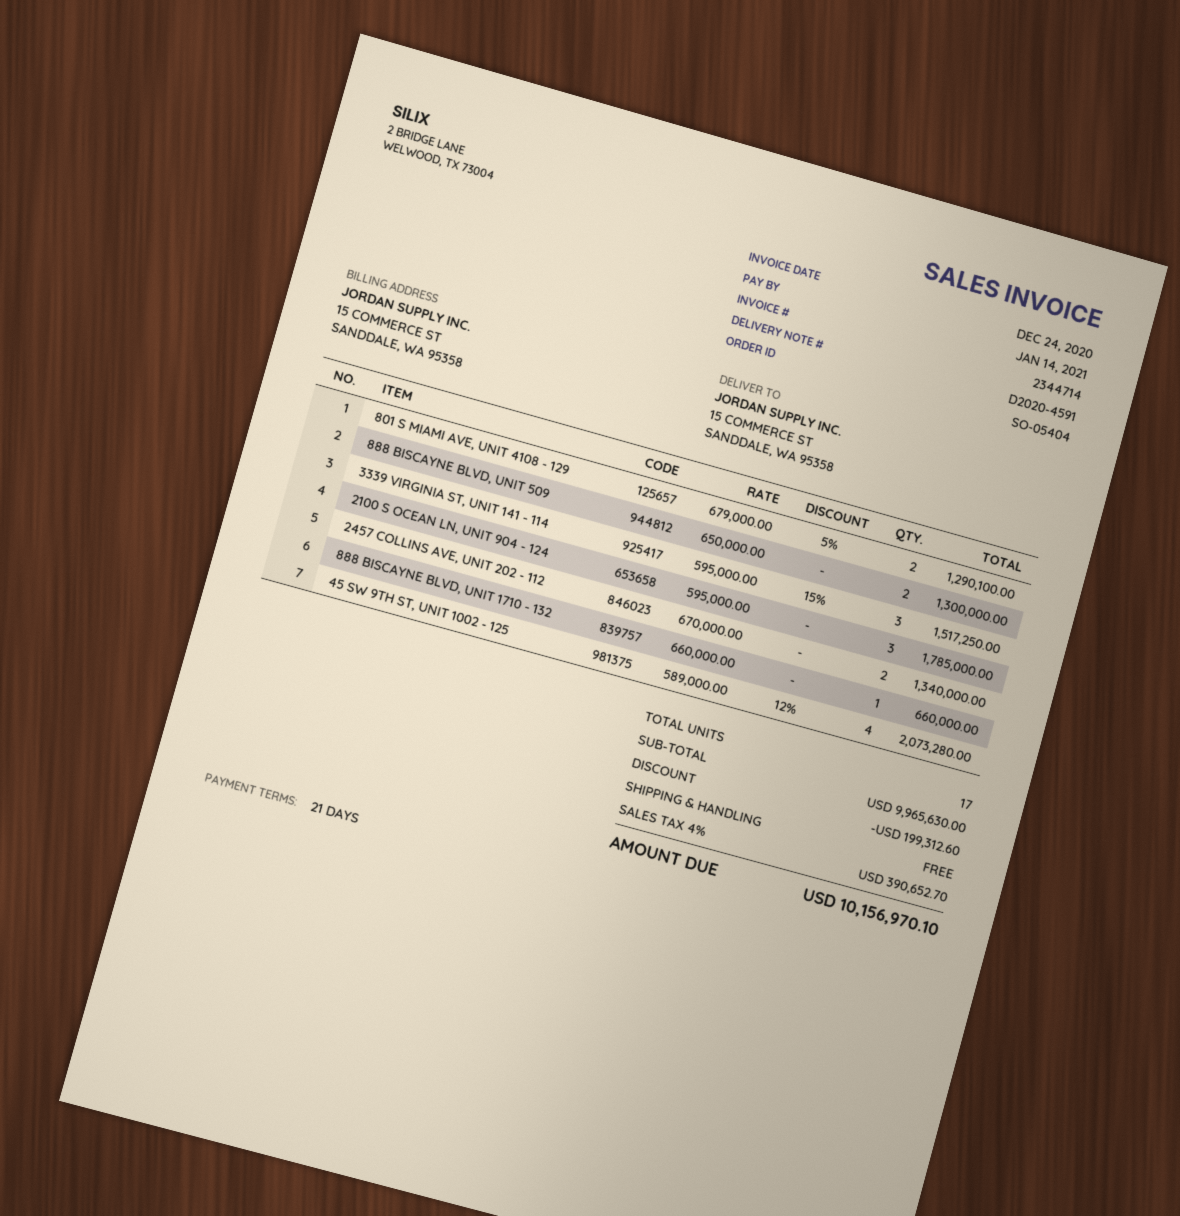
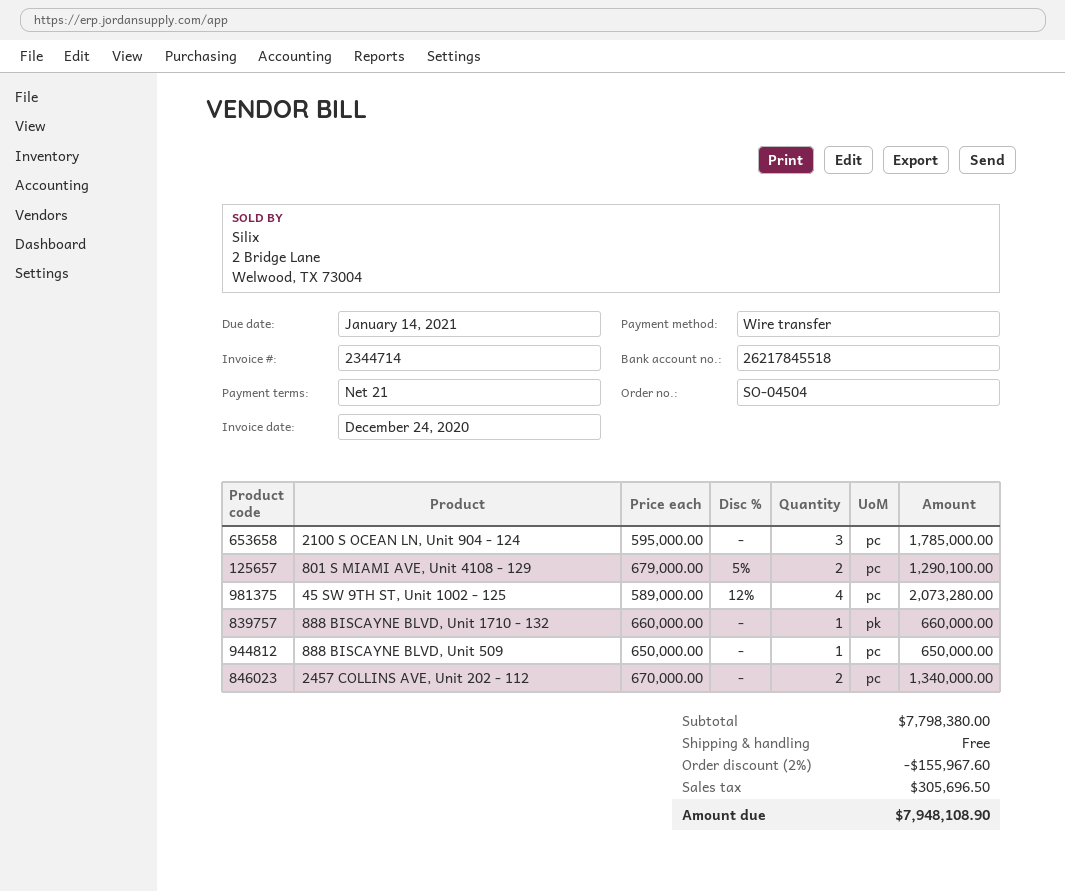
order number: SO-05404 -> SO-04504
888 BISCAYNE BLVD, UNIT 509: 2 x 650000.00 = 1300000.00 -> 1 x 650000.00 = 650000.00
3339 VIRGINIA ST, UNIT 141 - 114: 3 x 595000.00 - 15% = 1517250.00 -> none
subtotal: 9965630.00 -> 7798380.00
discount: 199312.60 -> 155967.60
tax: 390652.70 -> 305696.50
total: 10156970.10 -> 7948108.90

